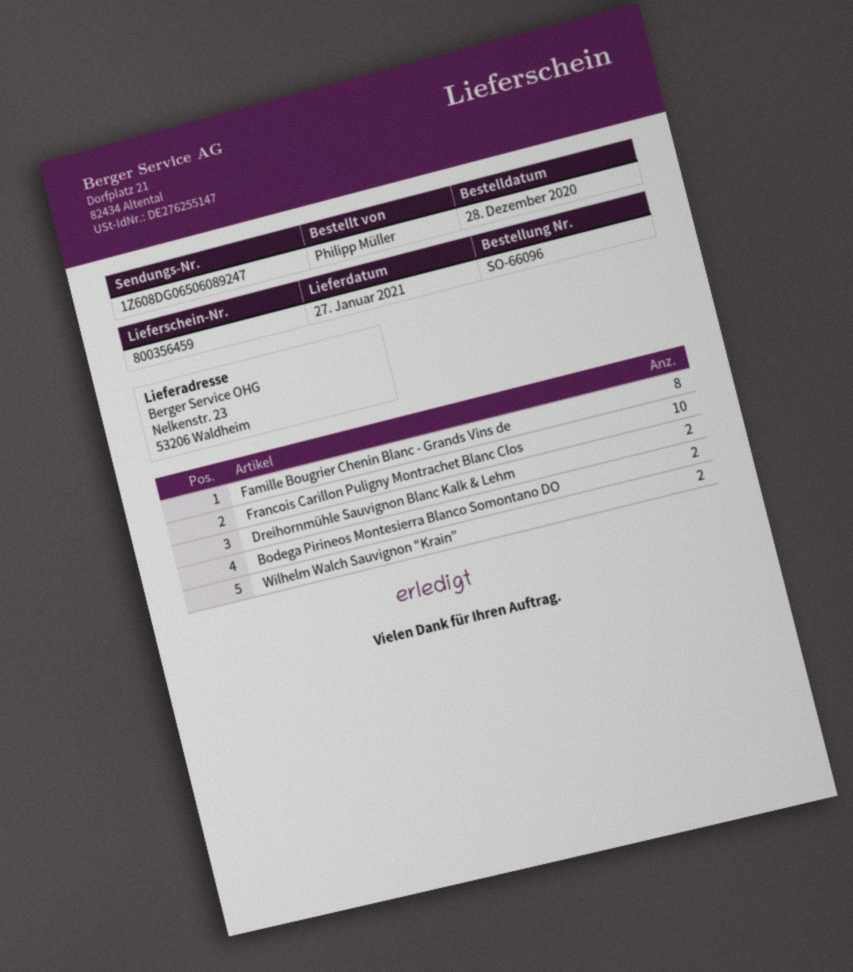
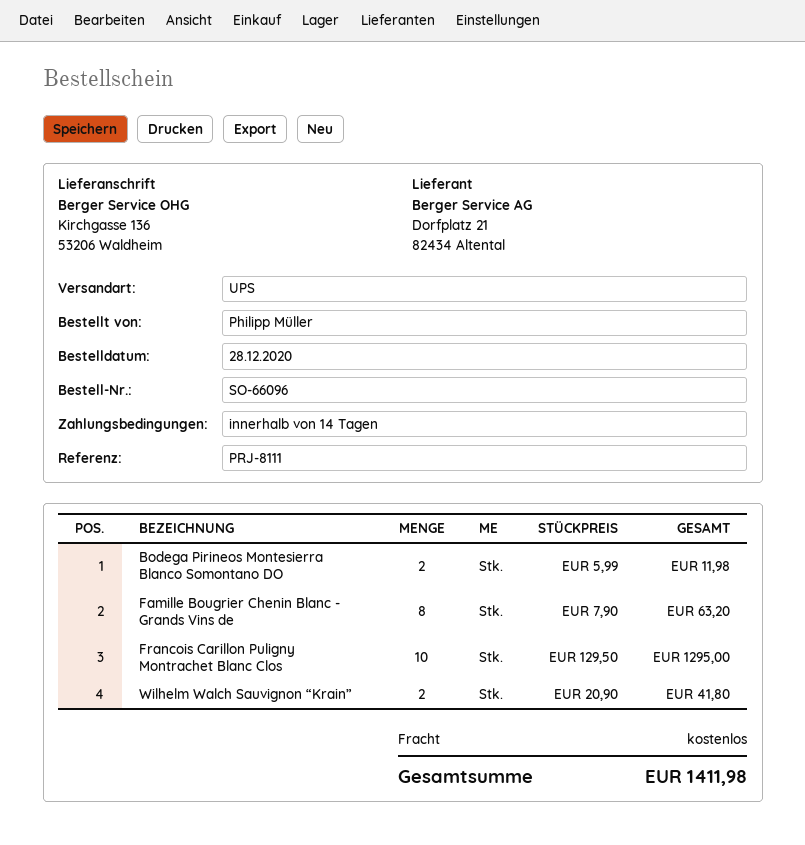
ship to: Nelkenstr. 23, 53206 Waldheim -> Kirchgasse 136, 53206 Waldheim
Dreihornmühle Sauvignon Blanc Kalk & Lehm: 2 -> none

